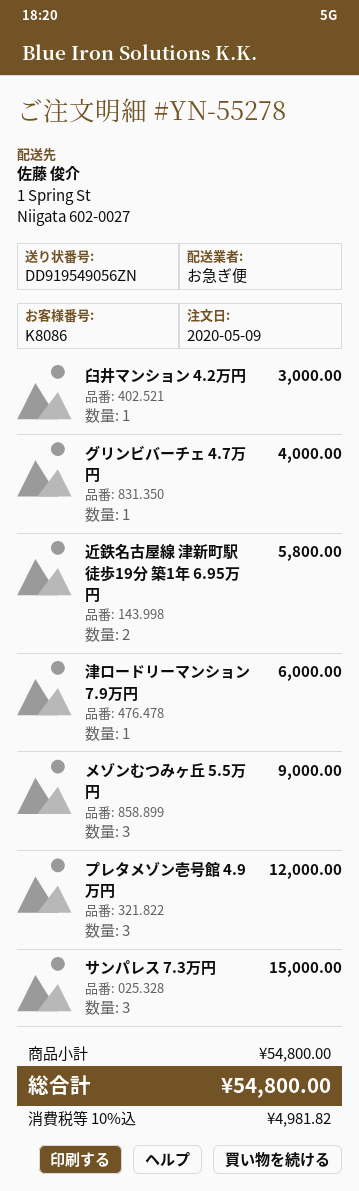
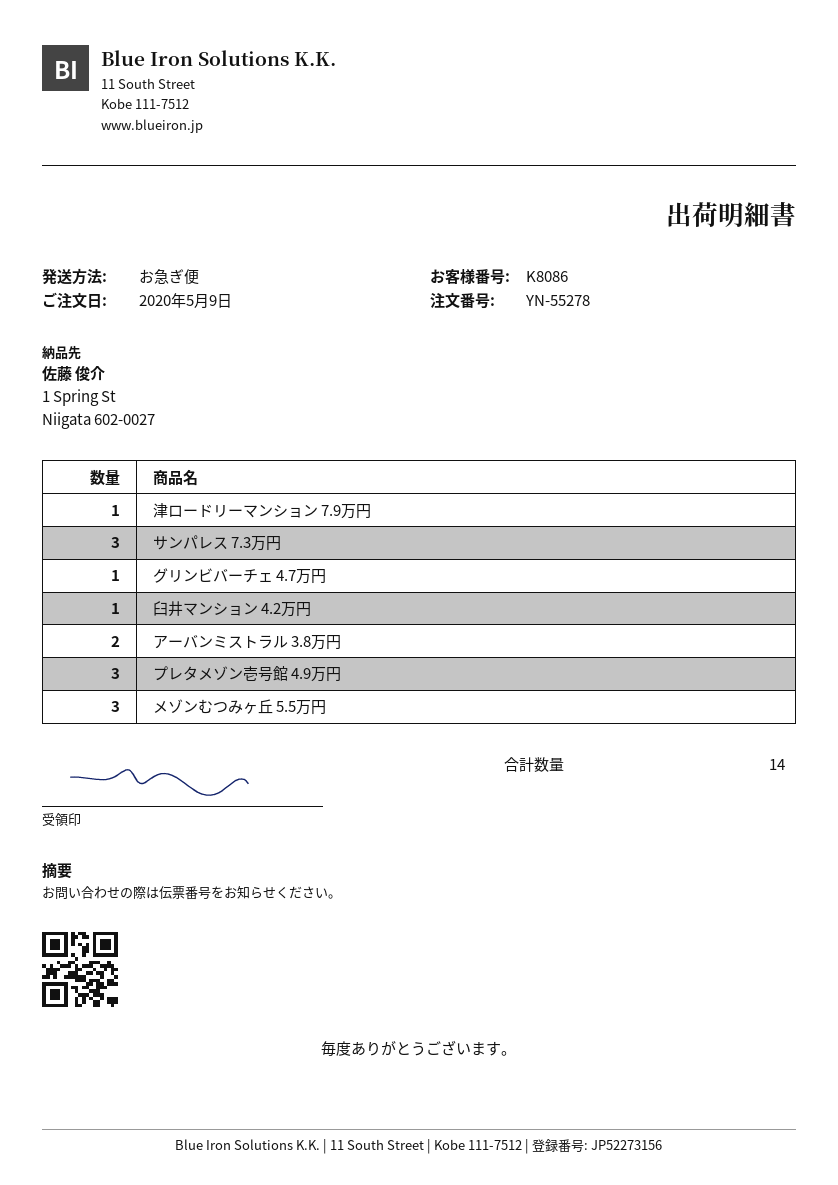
近鉄名古屋線 津新町駅 徒歩19分 築1年 6.95万円: 2 -> none
アーバンミストラル 3.8万円: none -> 2

